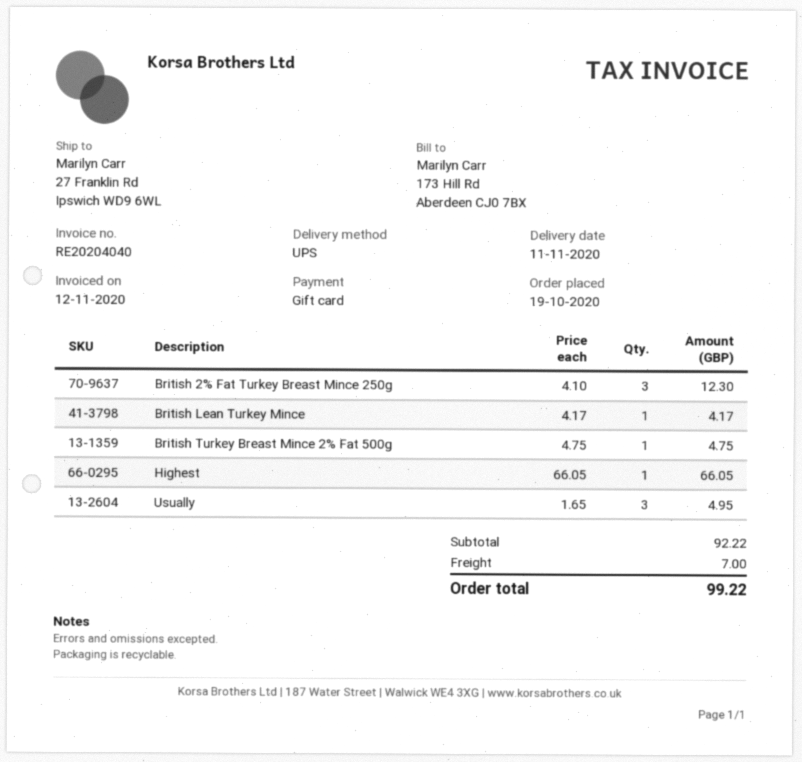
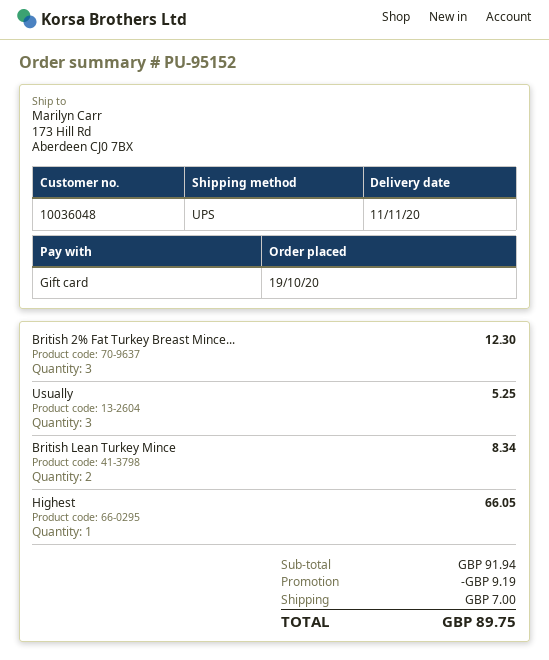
ship to: 27 Franklin Rd, Ipswich WD9 6WL -> 173 Hill Rd, Aberdeen CJ0 7BX
British Lean Turkey Mince: 1 for 4.17 -> 2 for 8.34
British Turkey Breast Mince 2% Fat 500g: 1 for 4.75 -> none
Usually: 3 for 4.95 -> 3 for 5.25
subtotal: 92.22 -> 91.94
discount: none -> 9.19
total: 99.22 -> 89.75

